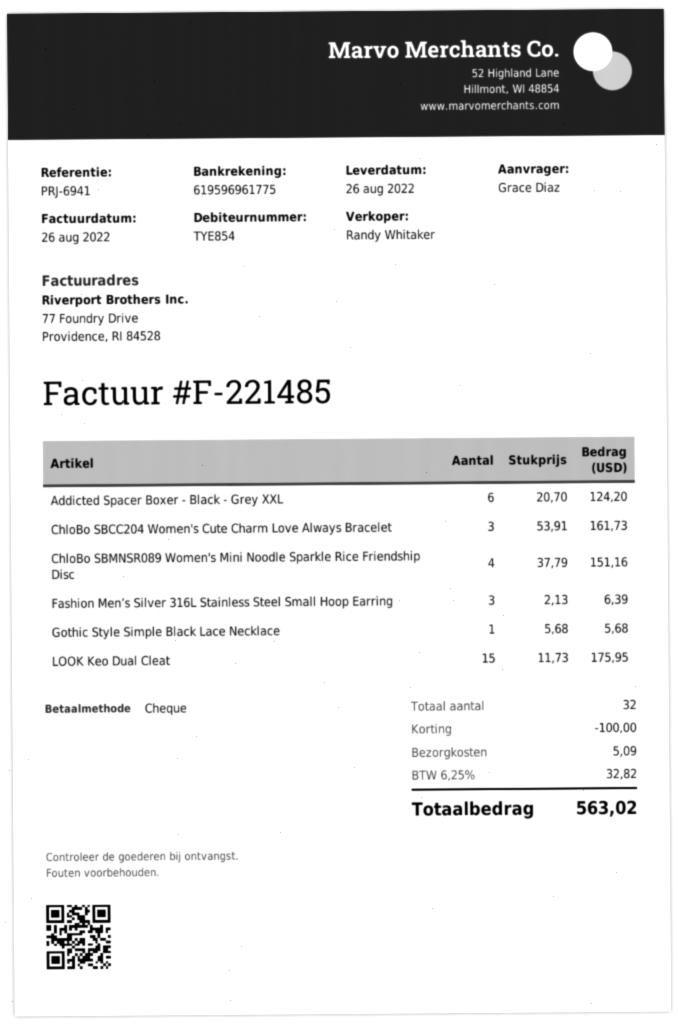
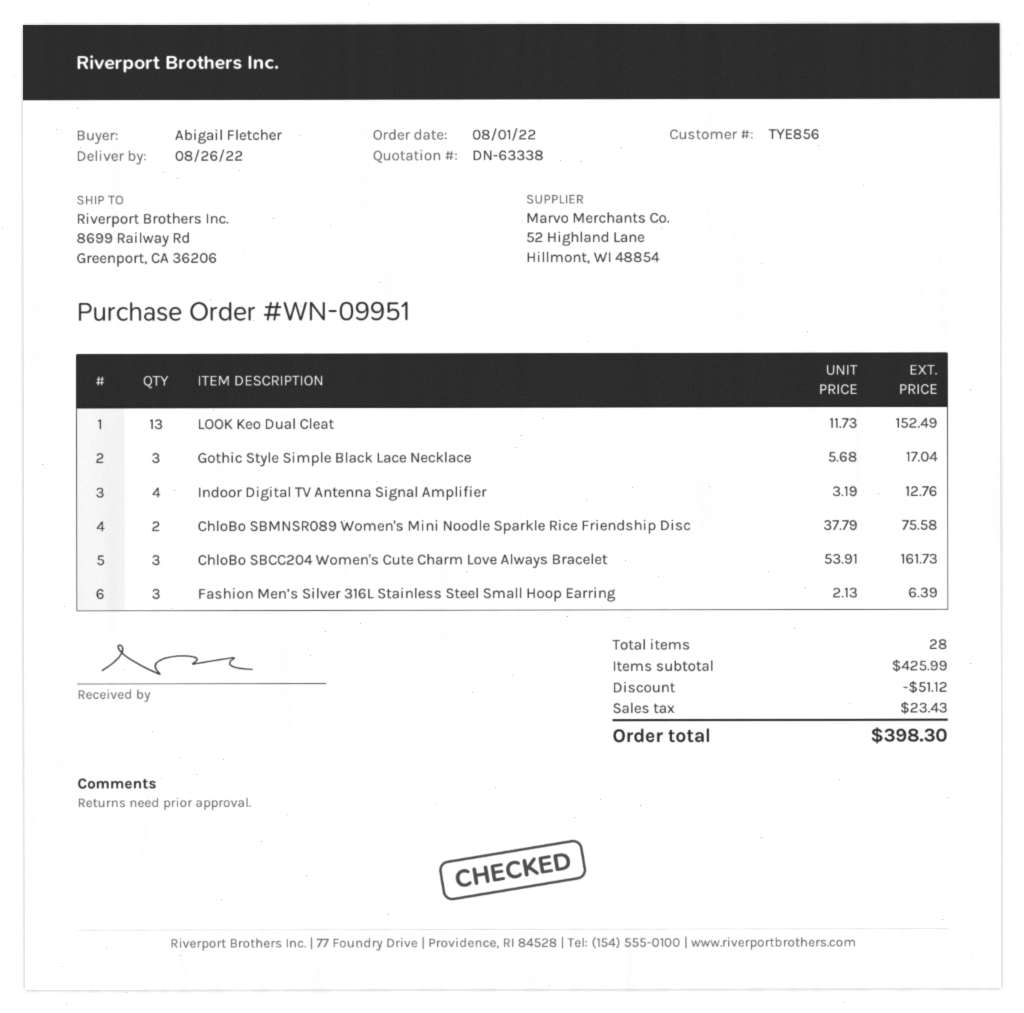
customer number: TYE854 -> TYE856
ordered by: Grace Diaz -> Abigail Fletcher
Addicted Spacer Boxer - Black - Grey XXL: 6 x 20.70 = 124.20 -> none
ChloBo SBMNSR089 Women's Mini Noodle Sparkle Rice Friendship Disc: 4 x 37.79 = 151.16 -> 2 x 37.79 = 75.58
Gothic Style Simple Black Lace Necklace: 1 x 5.68 = 5.68 -> 3 x 5.68 = 17.04
LOOK Keo Dual Cleat: 15 x 11.73 = 175.95 -> 13 x 11.73 = 152.49
Indoor Digital TV Antenna Signal Amplifier: none -> 4 x 3.19 = 12.76
total quantity: 32 -> 28
discount: 100.00 -> 51.12
shipping: 5.09 -> none
tax: 32.82 -> 23.43
total: 563.02 -> 398.30

